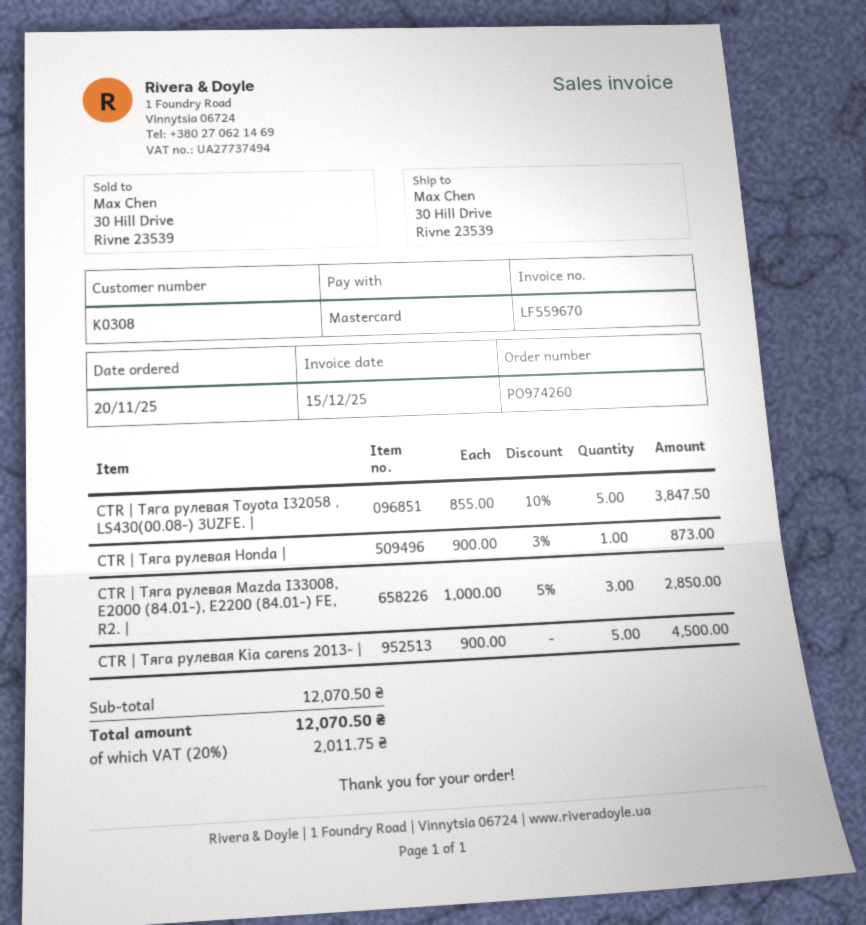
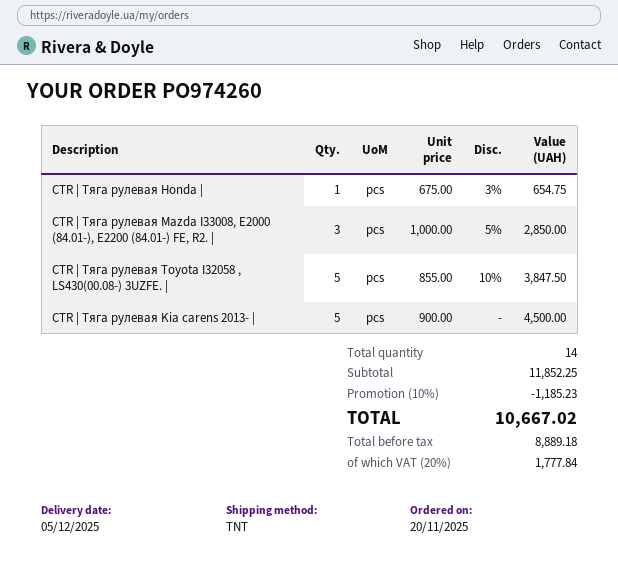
CTR | Тяга рулевая Honda |: 1 x 900.00 - 3% = 873.00 -> 1 x 675.00 - 3% = 654.75
subtotal: 12070.50 -> 11852.25
discount: none -> 10% = 1185.23
tax: 20% = 2011.75 -> 20% = 1777.84
total: 12070.50 -> 10667.02

